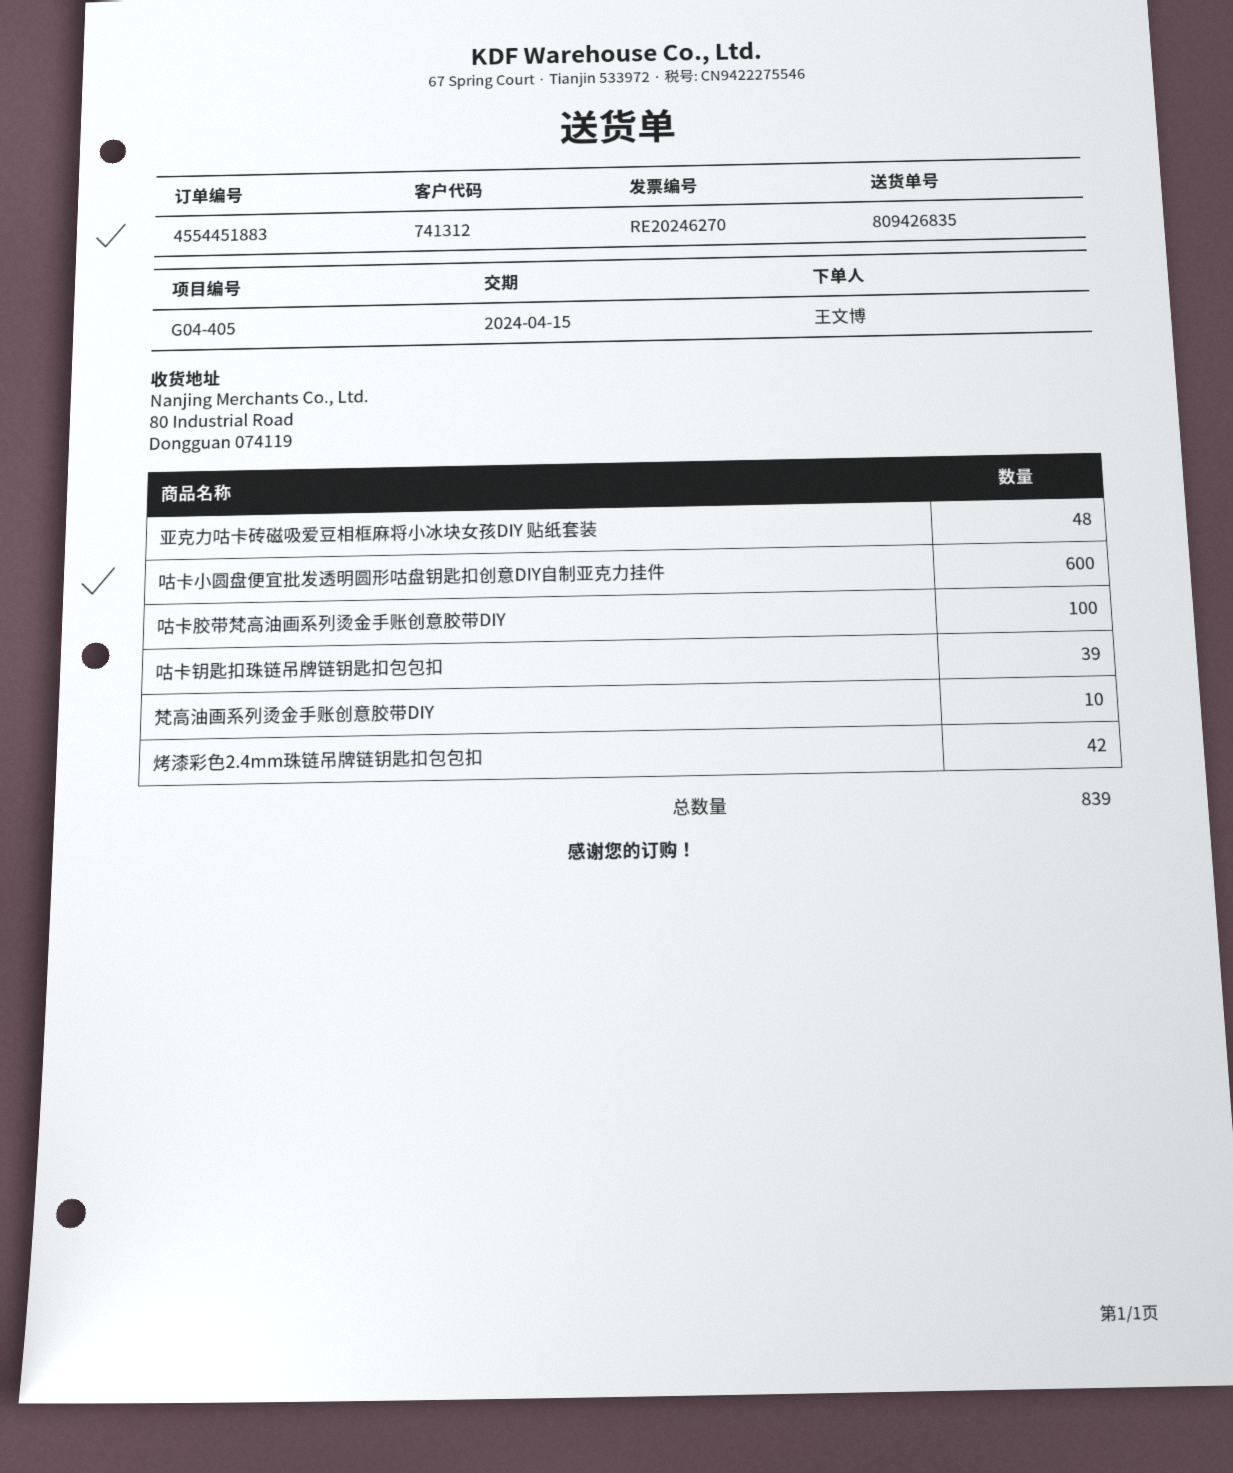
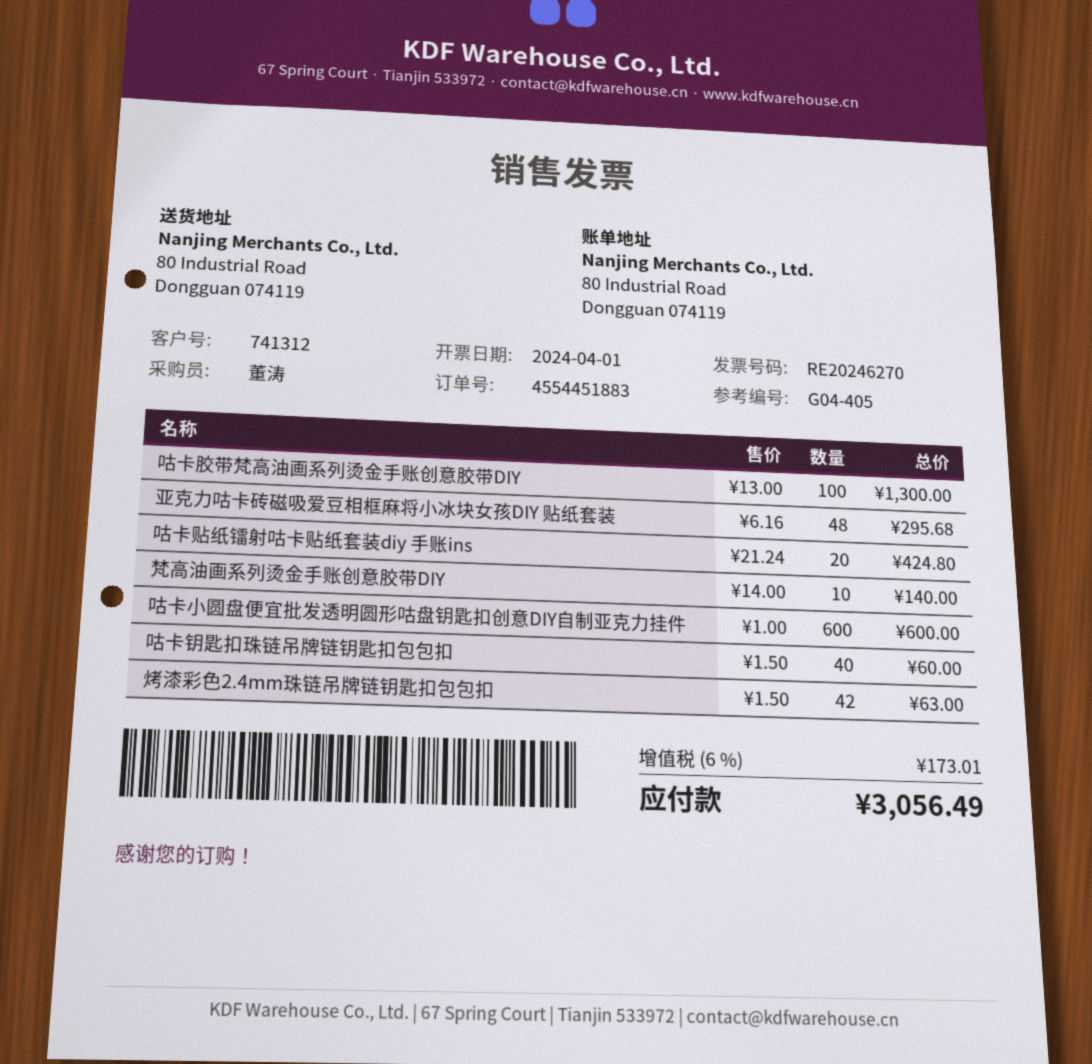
ordered by: 王文博 -> 董涛
咕卡钥匙扣珠链吊牌链钥匙扣包包扣: 39 -> 40
咕卡贴纸镭射咕卡贴纸套装diy 手账ins: none -> 20

